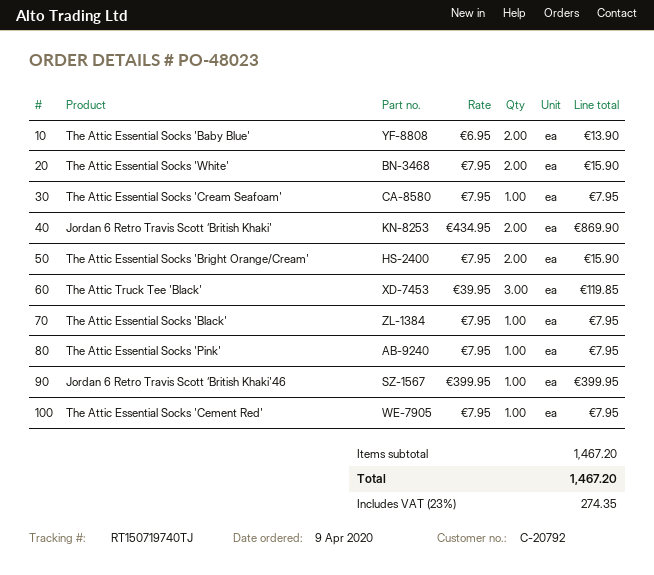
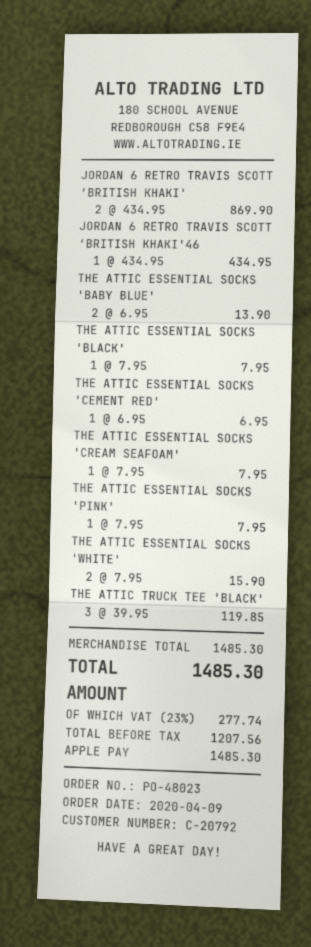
The Attic Essential Socks 'Bright Orange/Cream': 2 x 7.95 = 15.90 -> none
Jordan 6 Retro Travis Scott ‘British Khaki'46: 1 x 399.95 = 399.95 -> 1 x 434.95 = 434.95
The Attic Essential Socks 'Cement Red': 1 x 7.95 = 7.95 -> 1 x 6.95 = 6.95
subtotal: 1467.20 -> 1485.30
tax: 23% = 274.35 -> 23% = 277.74
total: 1467.20 -> 1485.30

